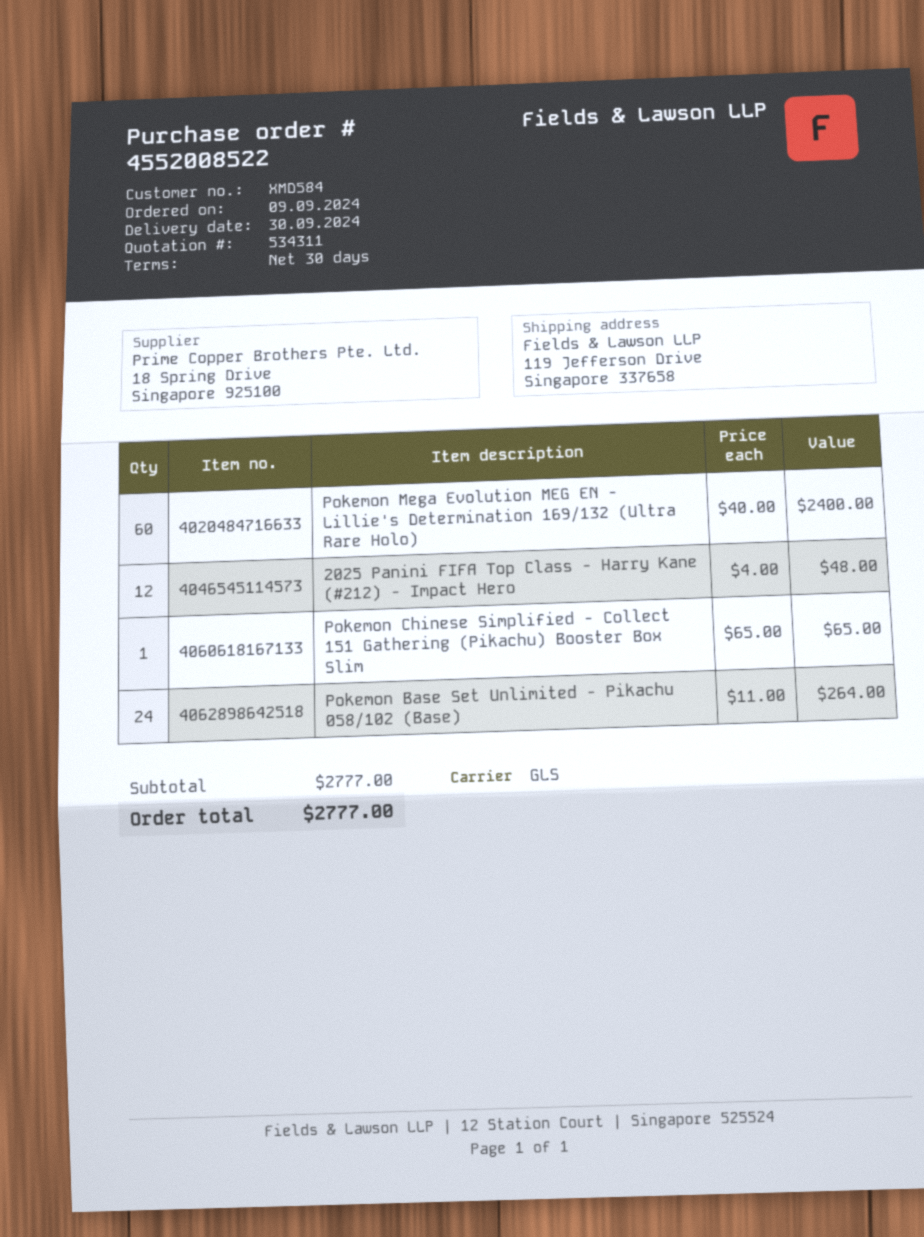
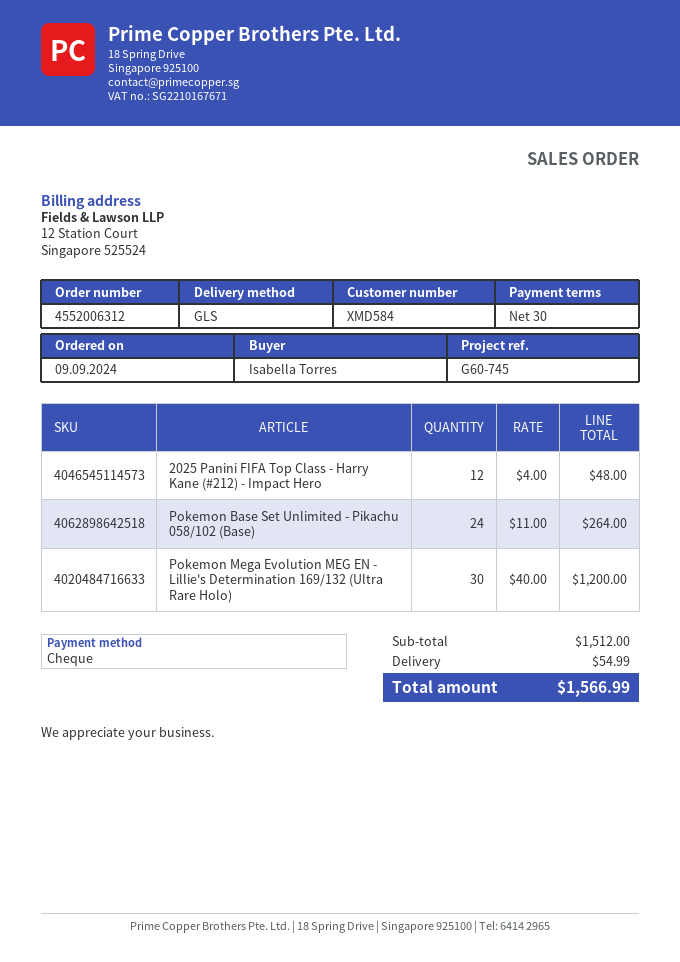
order number: 4552008522 -> 4552006312
Pokemon Mega Evolution MEG EN - Lillie's Determination 169/132 (Ultra Rare Holo): 60 x 40.00 = 2400.00 -> 30 x 40.00 = 1200.00
Pokemon Chinese Simplified - Collect 151 Gathering (Pikachu) Booster Box Slim: 1 x 65.00 = 65.00 -> none
subtotal: 2777.00 -> 1512.00
shipping: none -> 54.99
total: 2777.00 -> 1566.99

